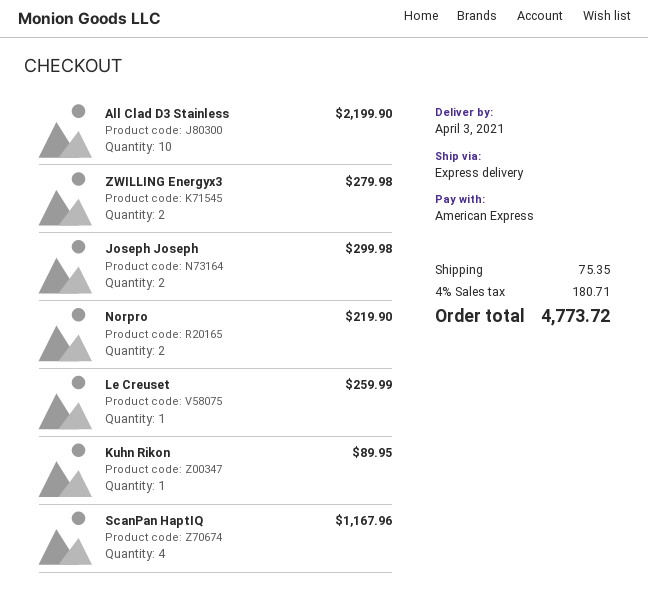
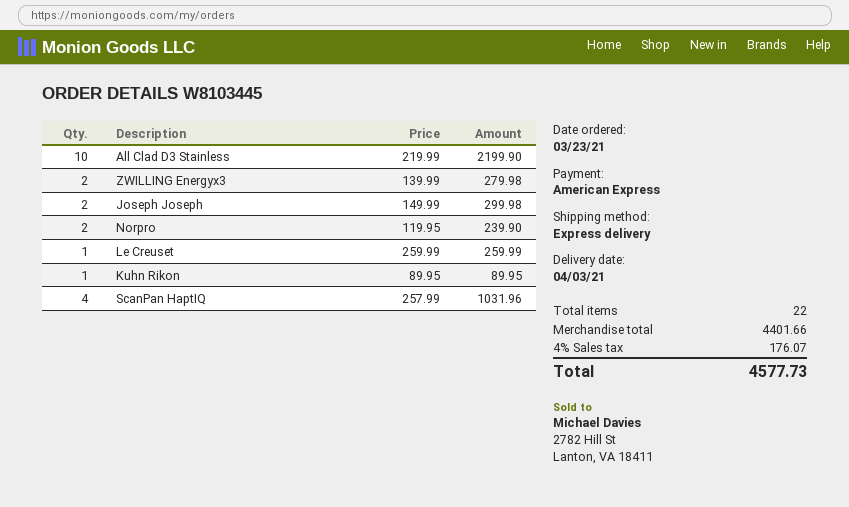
Norpro: 2 for 219.90 -> 2 for 239.90
ScanPan HaptIQ: 4 for 1167.96 -> 4 for 1031.96
shipping: 75.35 -> none
tax: 4% = 180.71 -> 4% = 176.07
total: 4773.72 -> 4577.73

